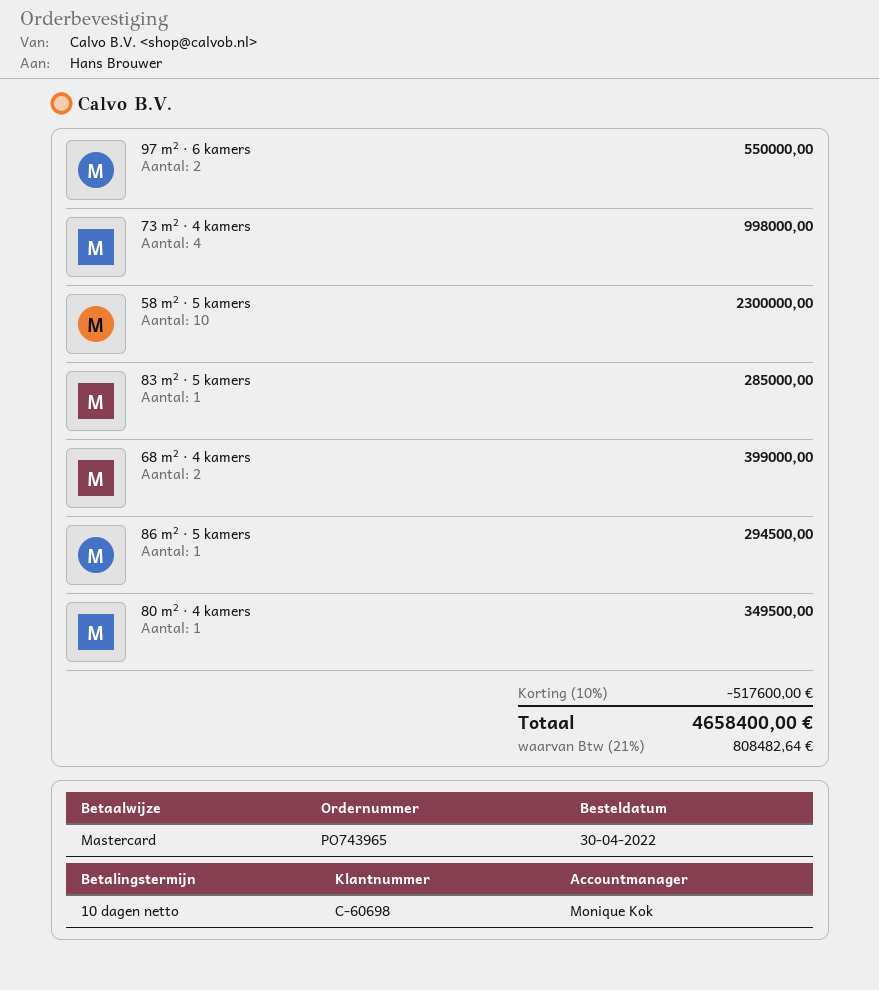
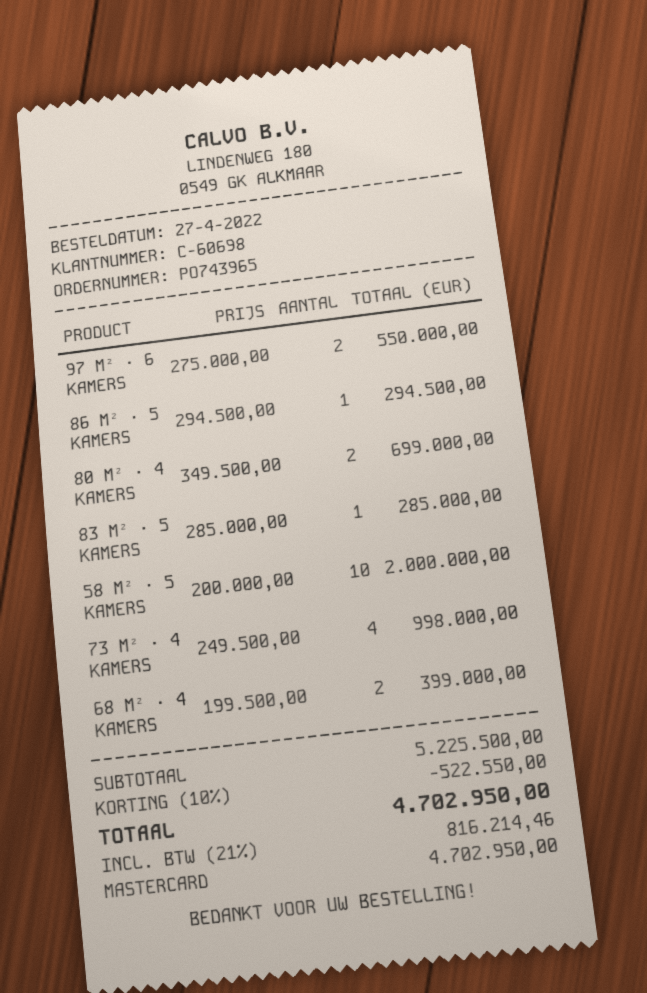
order date: 2022-04-30 -> 2022-04-27
58 m² · 5 kamers: 10 for 2300000.00 -> 10 for 2000000.00
80 m² · 4 kamers: 1 for 349500.00 -> 2 for 699000.00
discount: 10% = 517600.00 -> 10% = 522550.00
tax: 21% = 808482.64 -> 21% = 816214.46
total: 4658400.00 -> 4702950.00

